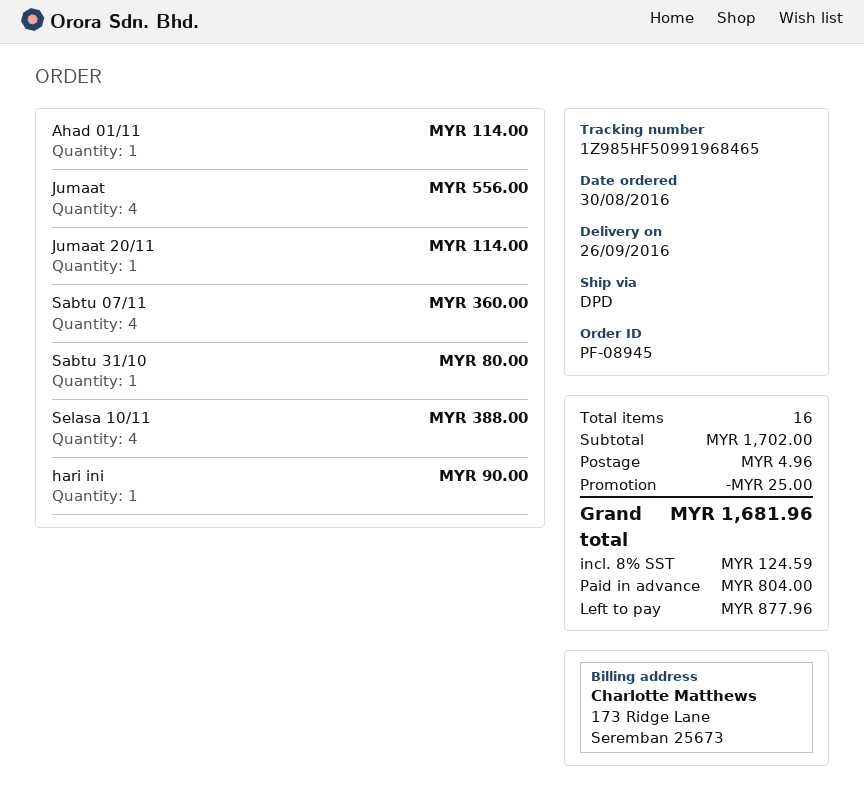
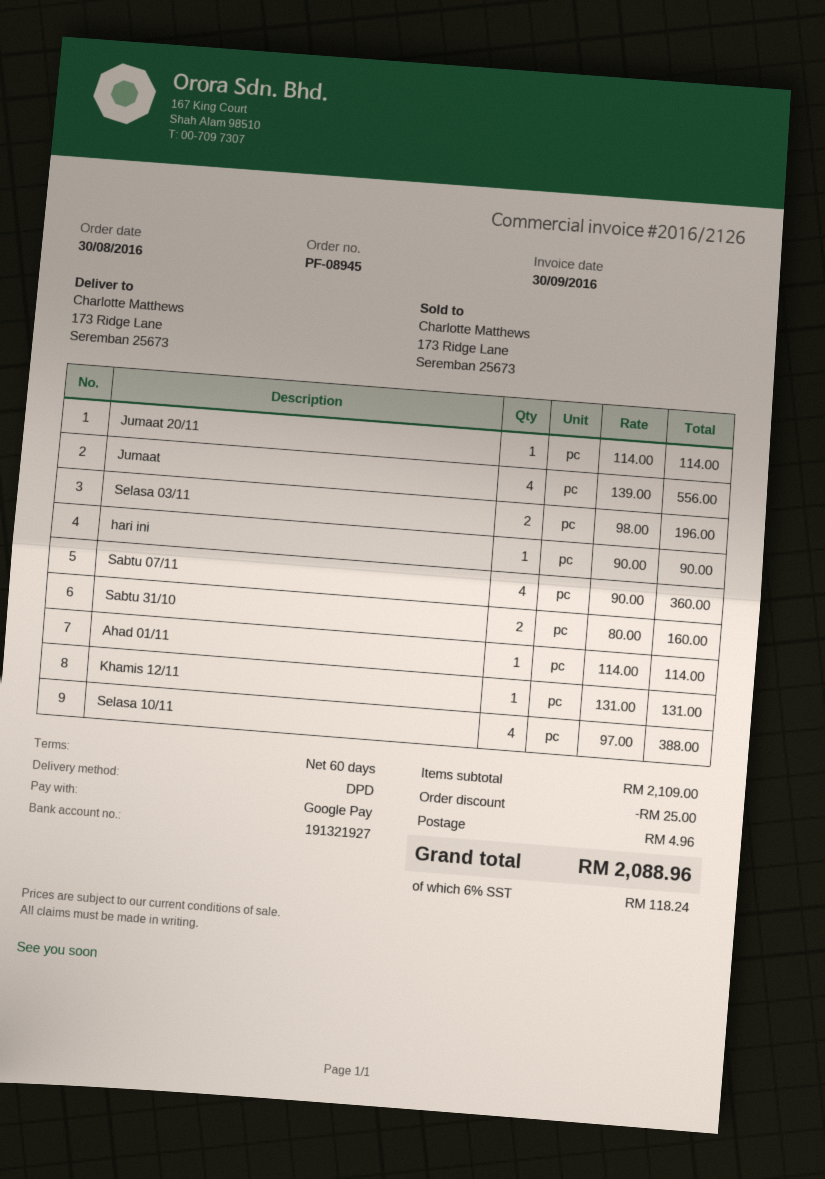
Sabtu 31/10: 1 for 80.00 -> 2 for 160.00
Selasa 03/11: none -> 2 for 196.00
Khamis 12/11: none -> 1 for 131.00
subtotal: 1702.00 -> 2109.00
tax: 8% = 124.59 -> 6% = 118.24
total: 1681.96 -> 2088.96

